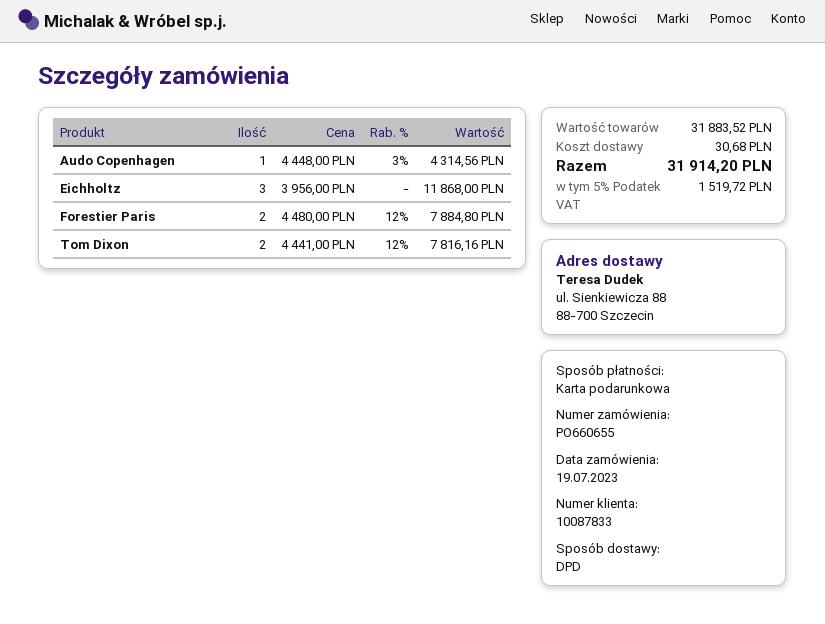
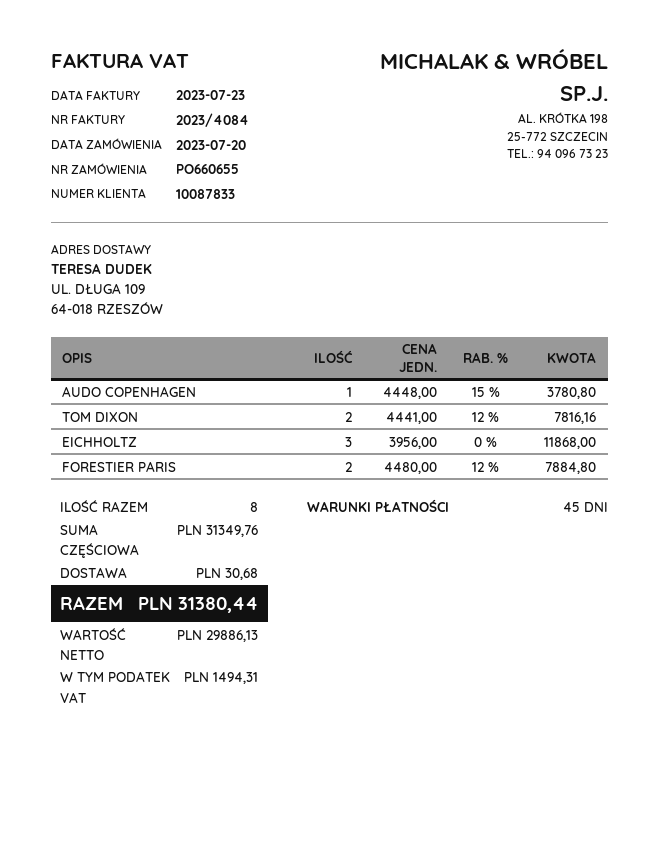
order date: 2023-07-19 -> 2023-07-20
ship to: ul. Sienkiewicza 88, 88-700 Szczecin -> UL. DŁUGA 109, 64-018 RZESZÓW
Audo Copenhagen: 1 x 4448.00 - 3% = 4314.56 -> 1 x 4448.00 - 15% = 3780.80
subtotal: 31883.52 -> 31349.76
tax: 1519.72 -> 1494.31
total: 31914.20 -> 31380.44

